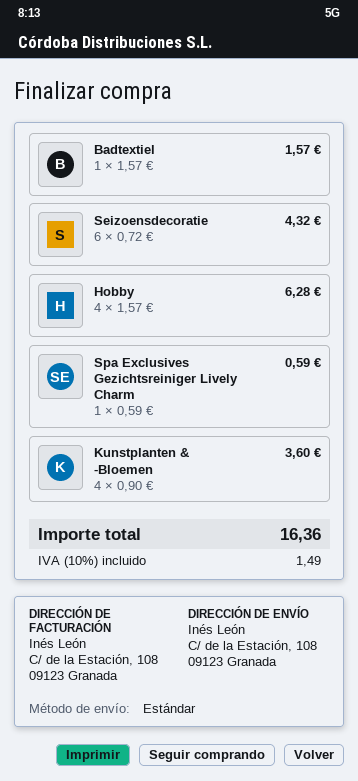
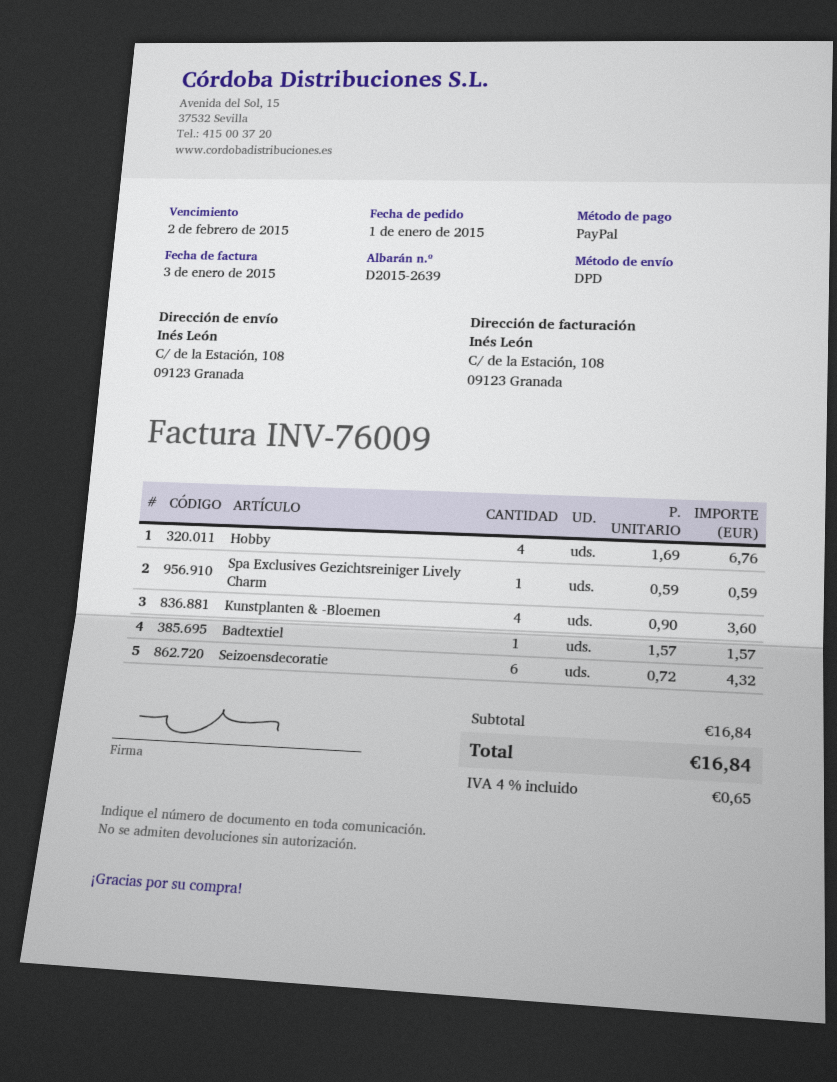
shipping method: standard -> DPD
Hobby: 4 x 1.57 = 6.28 -> 4 x 1.69 = 6.76
tax: 10% = 1.49 -> 4% = 0.65
total: 16.36 -> 16.84

